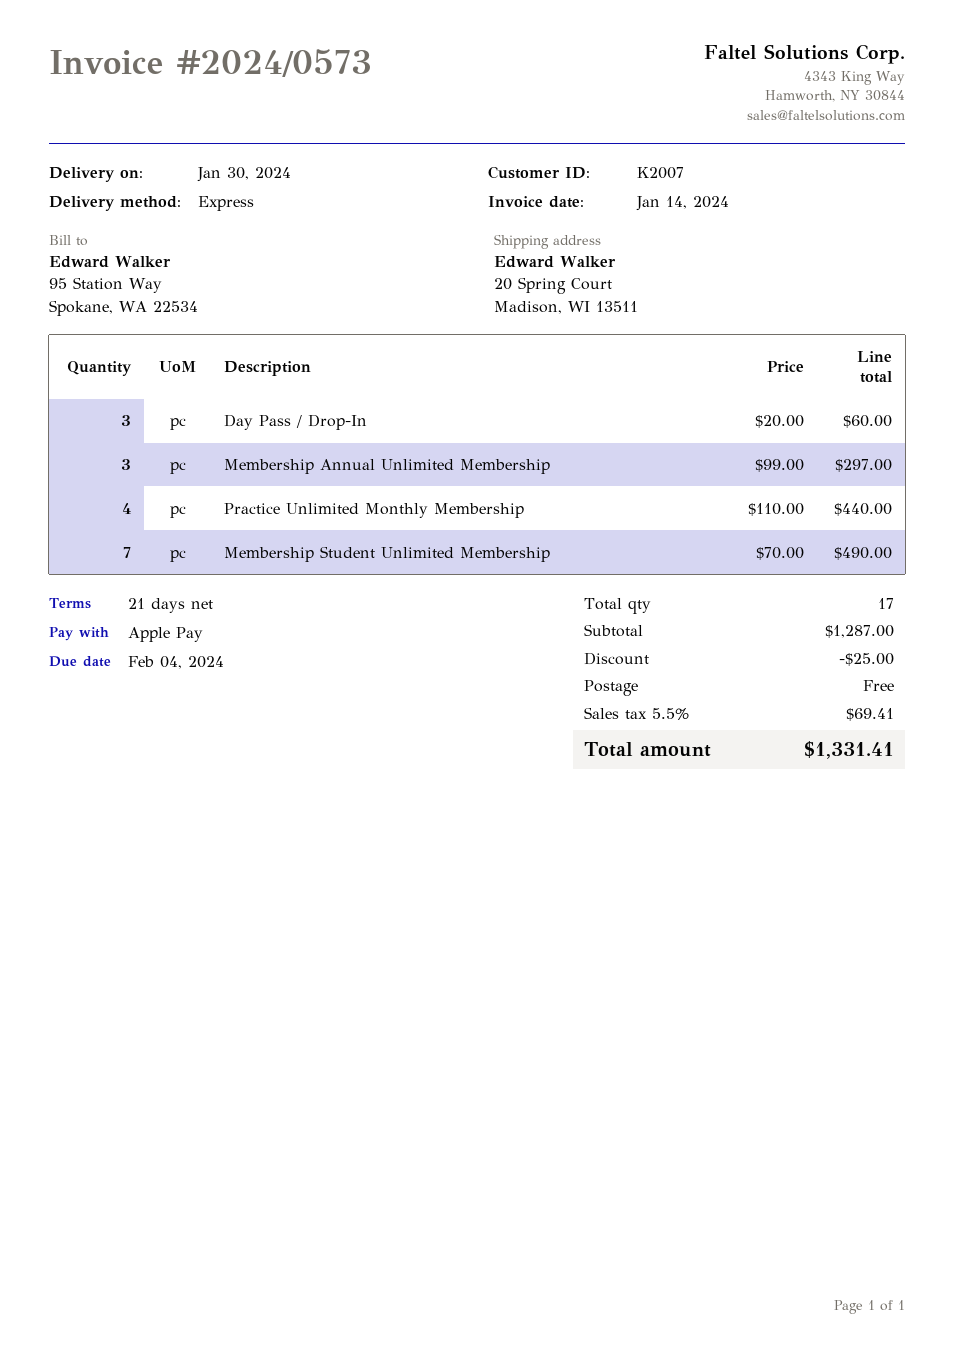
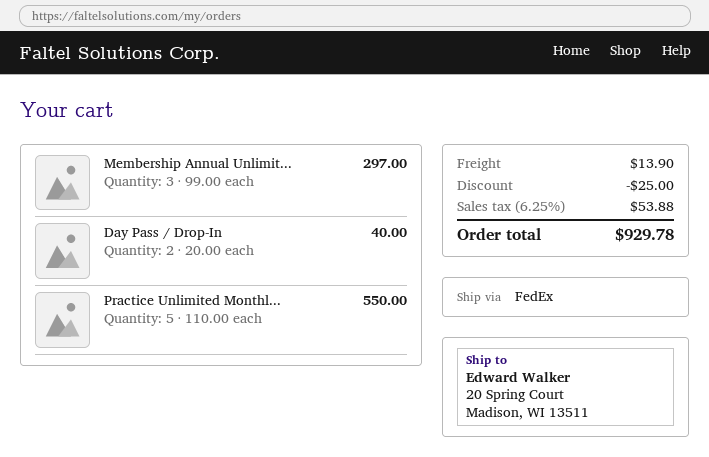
shipping method: express -> FedEx
Day Pass / Drop-In: 3 x 20.00 = 60.00 -> 2 x 20.00 = 40.00
Practice Unlimited Monthly Membership: 4 x 110.00 = 440.00 -> 5 x 110.00 = 550.00
Membership Student Unlimited Membership: 7 x 70.00 = 490.00 -> none
shipping: 0.00 -> 13.90
tax: 5.5% = 69.41 -> 6.25% = 53.88
total: 1331.41 -> 929.78

